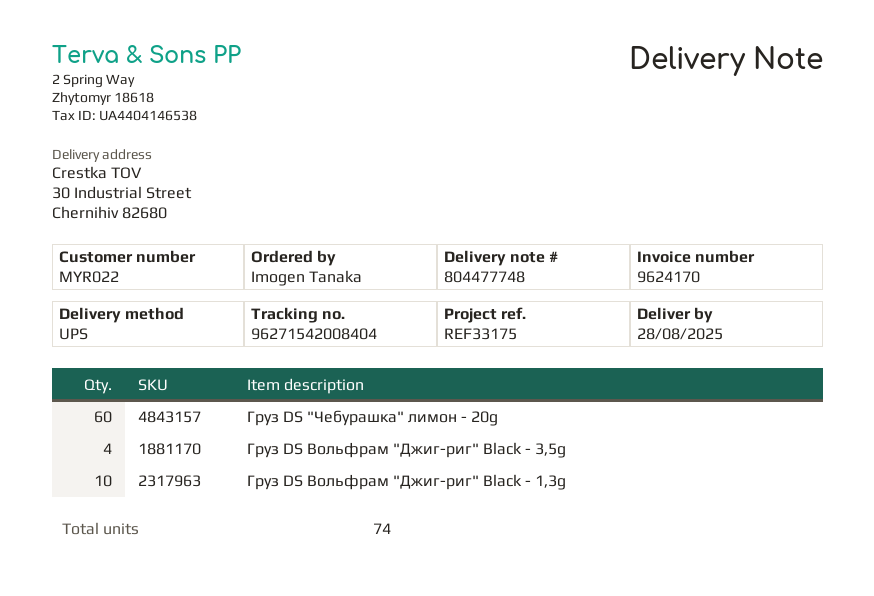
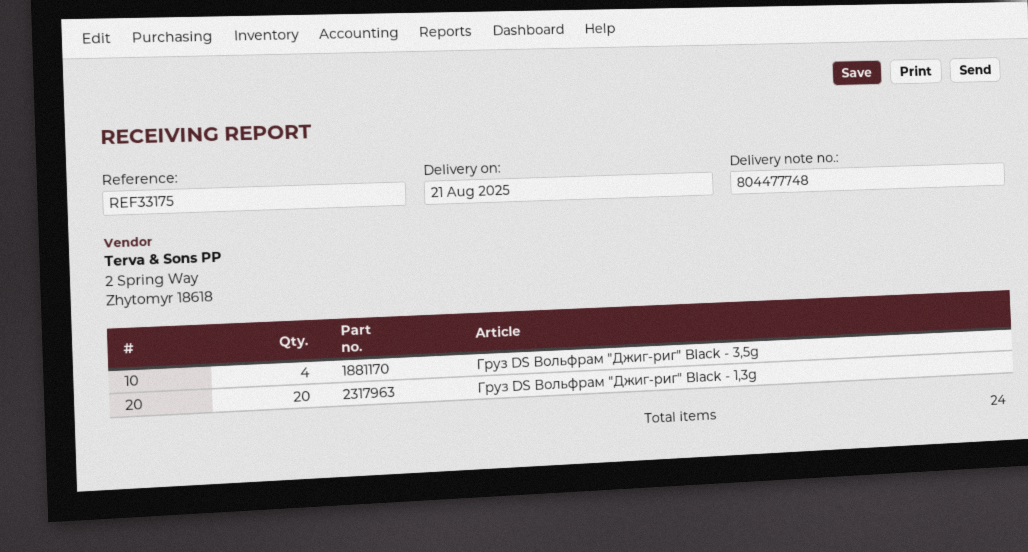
delivery date: 2025-08-28 -> 2025-08-21
Груз DS "Чебурашка" лимон - 20g: 60 -> none
Груз DS Вольфрам "Джиг-риг" Black - 1,3g: 10 -> 20
total quantity: 74 -> 24

